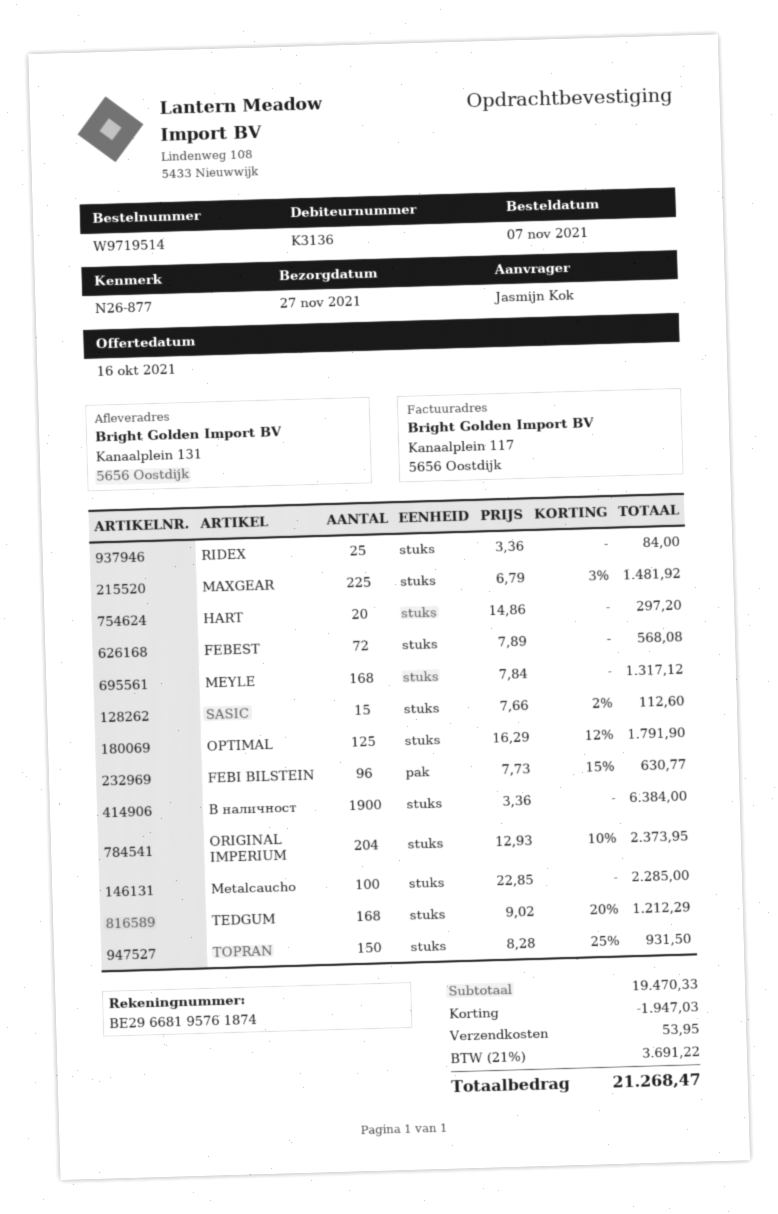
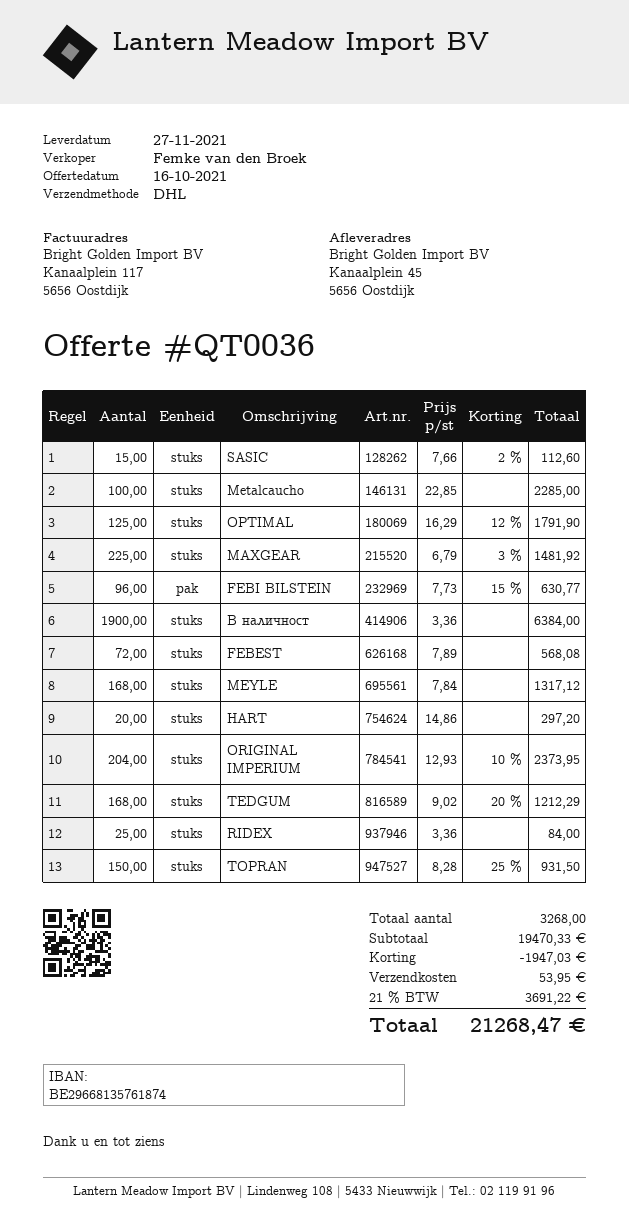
bank account: BE29668195761874 -> BE29668135761874
ship to: Kanaalplein 131, 5656 Oostdijk -> Kanaalplein 45, 5656 Oostdijk

